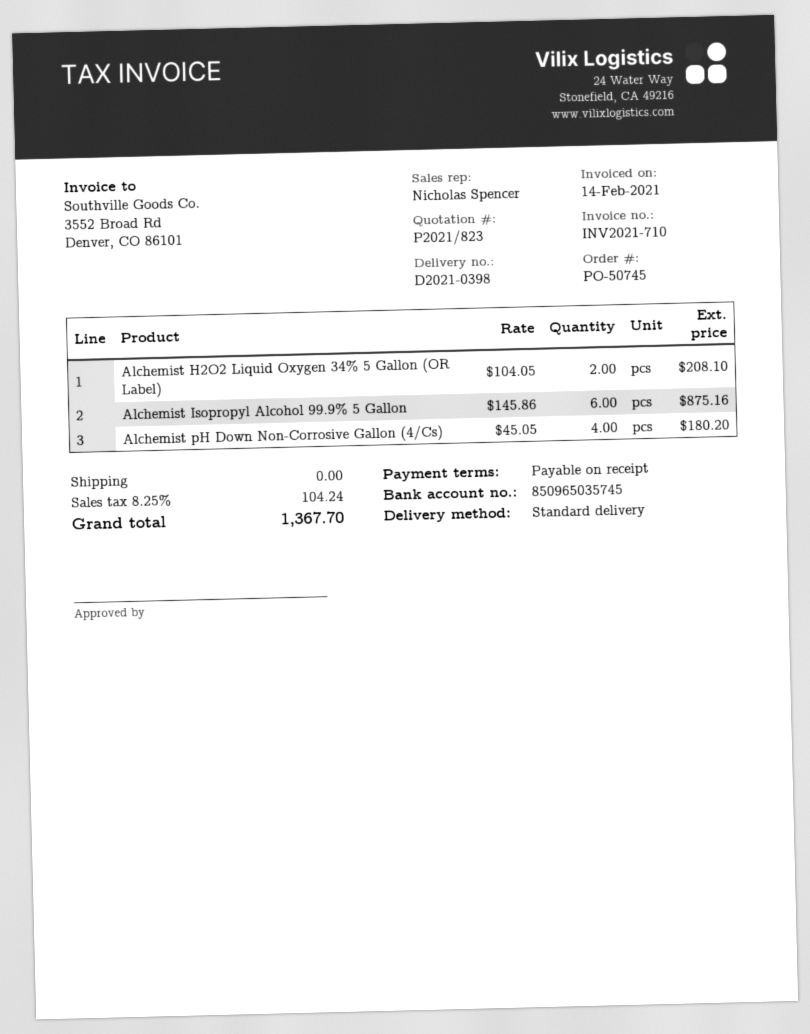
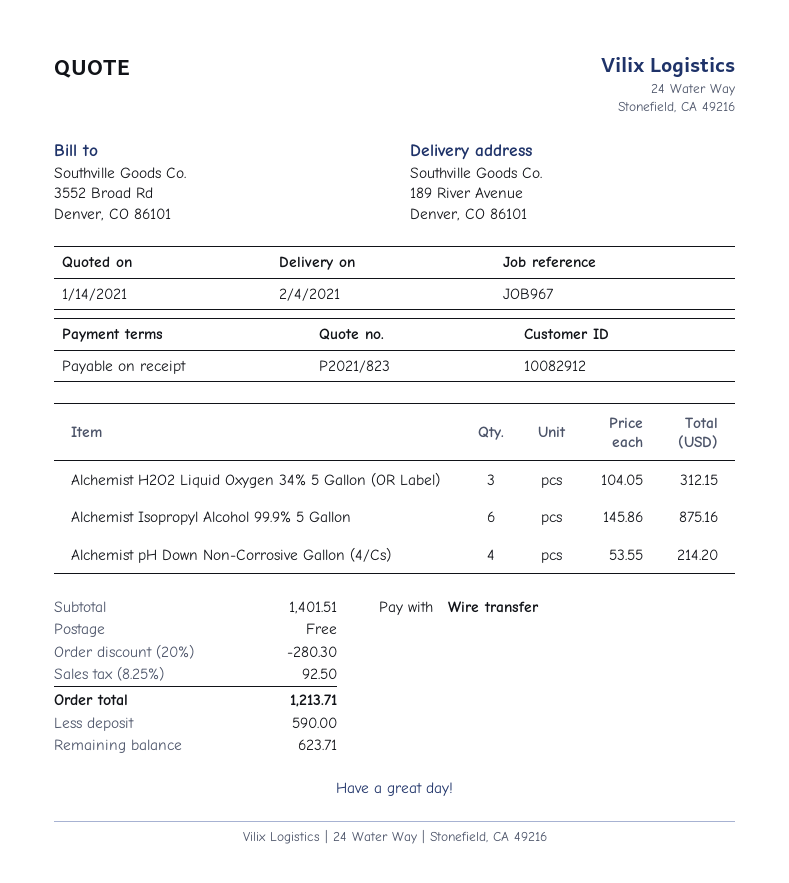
Alchemist H2O2 Liquid Oxygen 34% 5 Gallon (OR Label): 2 x 104.05 = 208.10 -> 3 x 104.05 = 312.15
Alchemist pH Down Non-Corrosive Gallon (4/Cs): 4 x 45.05 = 180.20 -> 4 x 53.55 = 214.20
discount: none -> 20% = 280.30
tax: 8.25% = 104.24 -> 8.25% = 92.50
total: 1367.70 -> 1213.71

